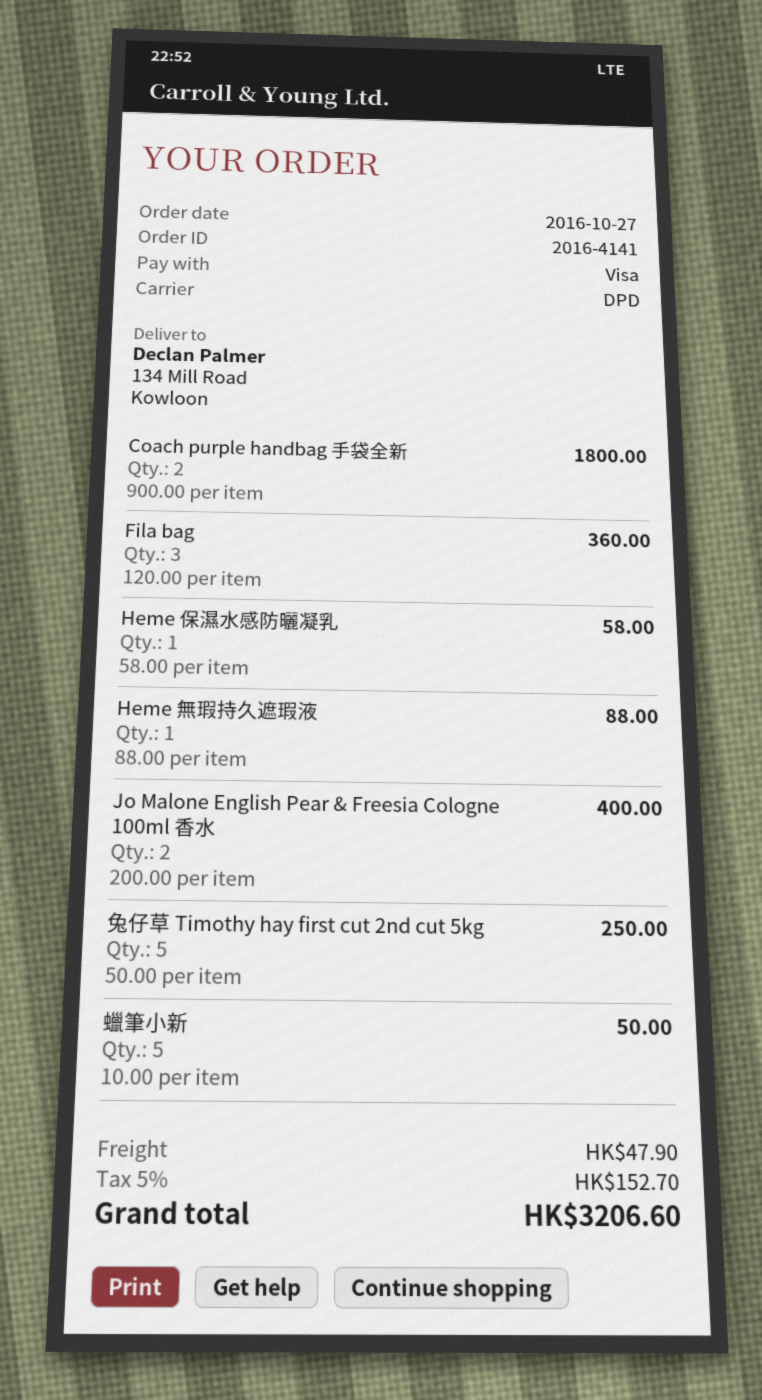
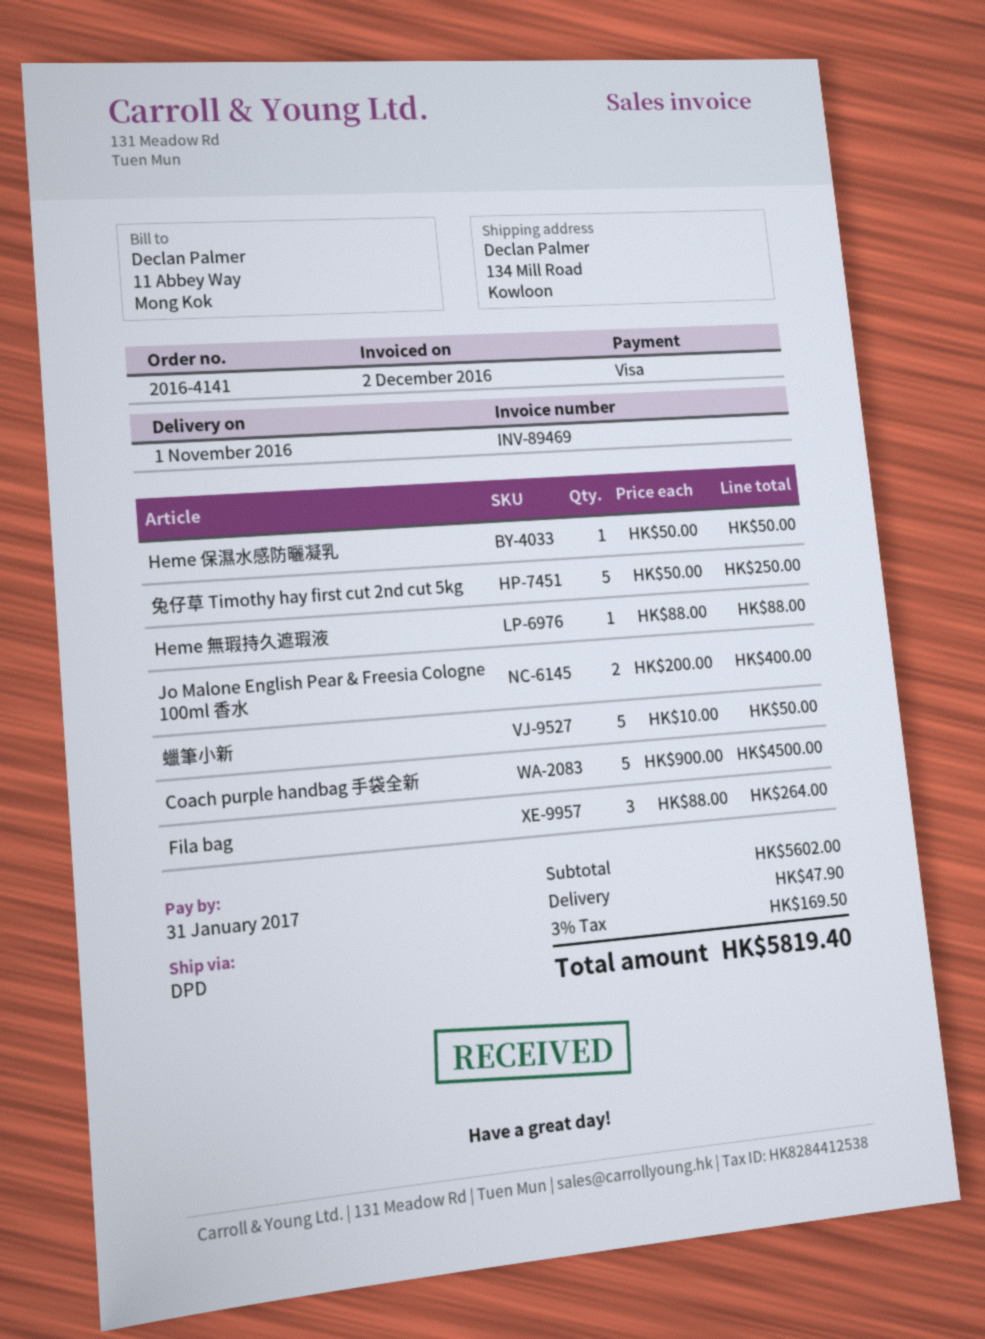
Coach purple handbag 手袋全新: 2 x 900.00 = 1800.00 -> 5 x 900.00 = 4500.00
Fila bag: 3 x 120.00 = 360.00 -> 3 x 88.00 = 264.00
Heme 保濕水感防曬凝乳: 1 x 58.00 = 58.00 -> 1 x 50.00 = 50.00
tax: 5% = 152.70 -> 3% = 169.50
total: 3206.60 -> 5819.40

